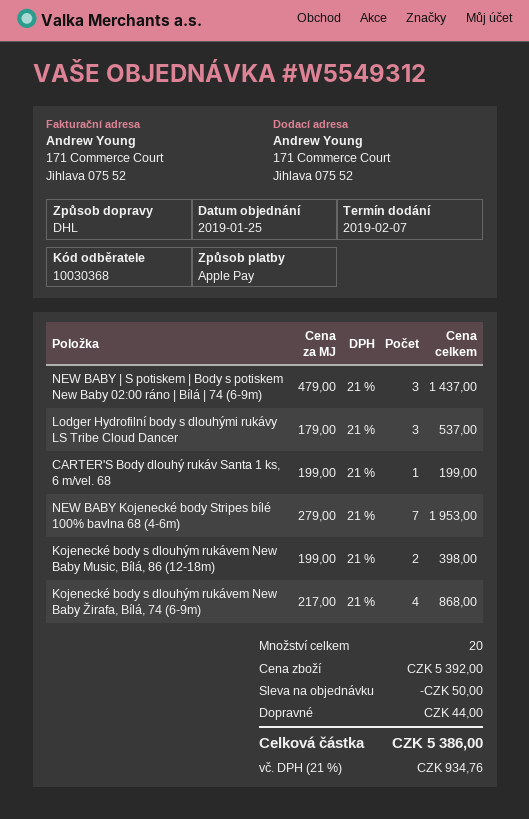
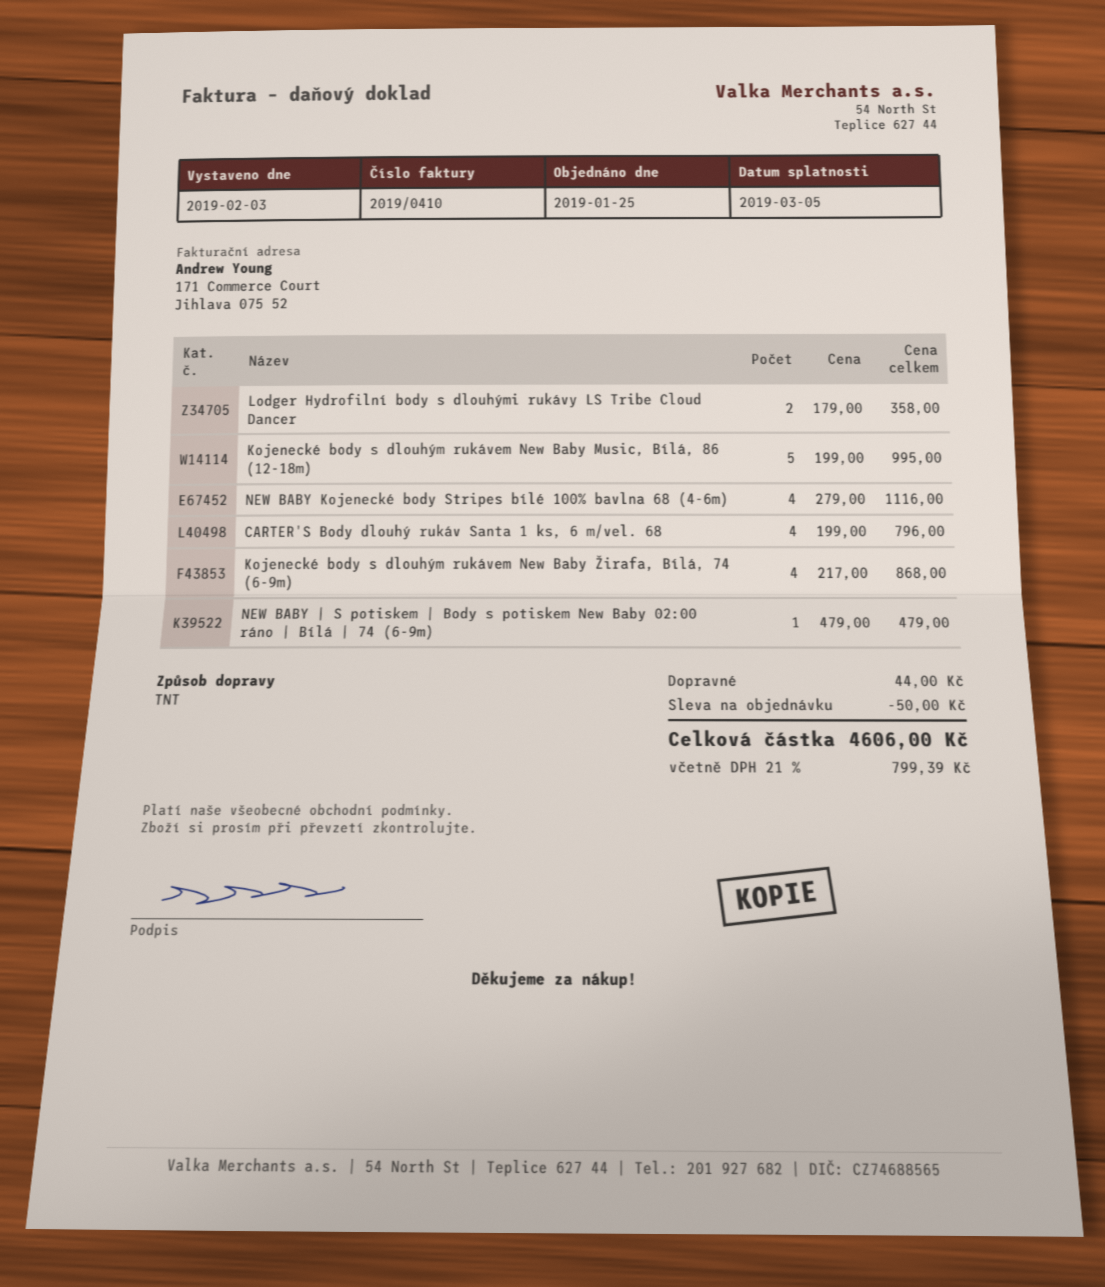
shipping method: DHL -> TNT
NEW BABY | S potiskem | Body s potiskem New Baby 02:00 ráno | Bílá | 74 (6-9m): 3 x 479.00 = 1437.00 -> 1 x 479.00 = 479.00
Lodger Hydrofilní body s dlouhými rukávy LS Tribe Cloud Dancer: 3 x 179.00 = 537.00 -> 2 x 179.00 = 358.00
CARTER'S Body dlouhý rukáv Santa 1 ks, 6 m/vel. 68: 1 x 199.00 = 199.00 -> 4 x 199.00 = 796.00
NEW BABY Kojenecké body Stripes bílé 100% bavlna 68 (4-6m): 7 x 279.00 = 1953.00 -> 4 x 279.00 = 1116.00
Kojenecké body s dlouhým rukávem New Baby Music, Bílá, 86 (12-18m): 2 x 199.00 = 398.00 -> 5 x 199.00 = 995.00
tax: 21% = 934.76 -> 21% = 799.39
total: 5386.00 -> 4606.00

